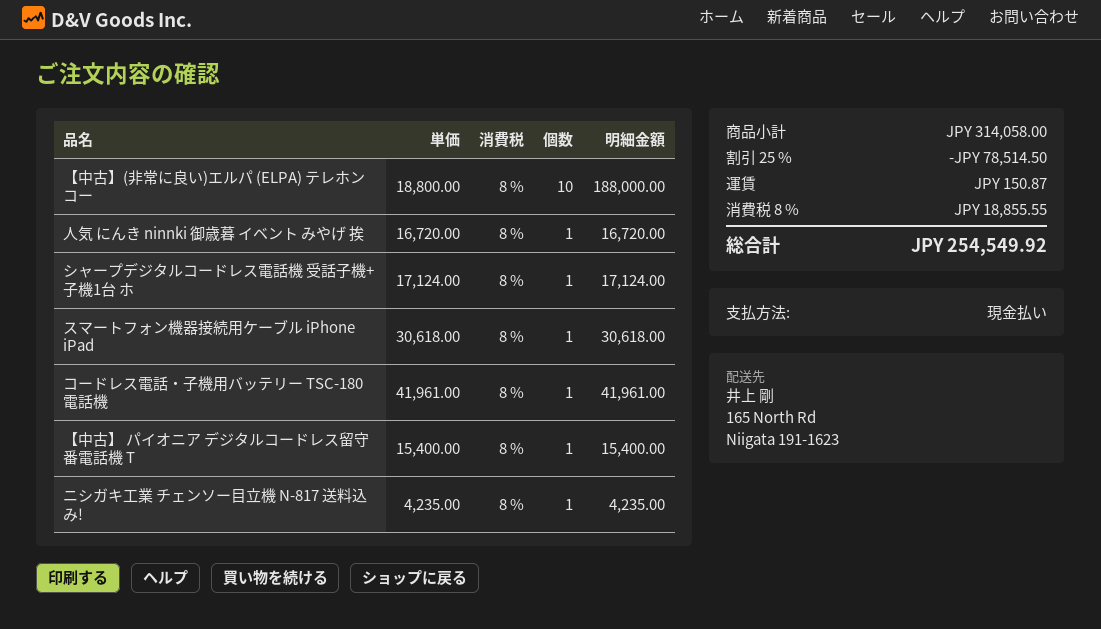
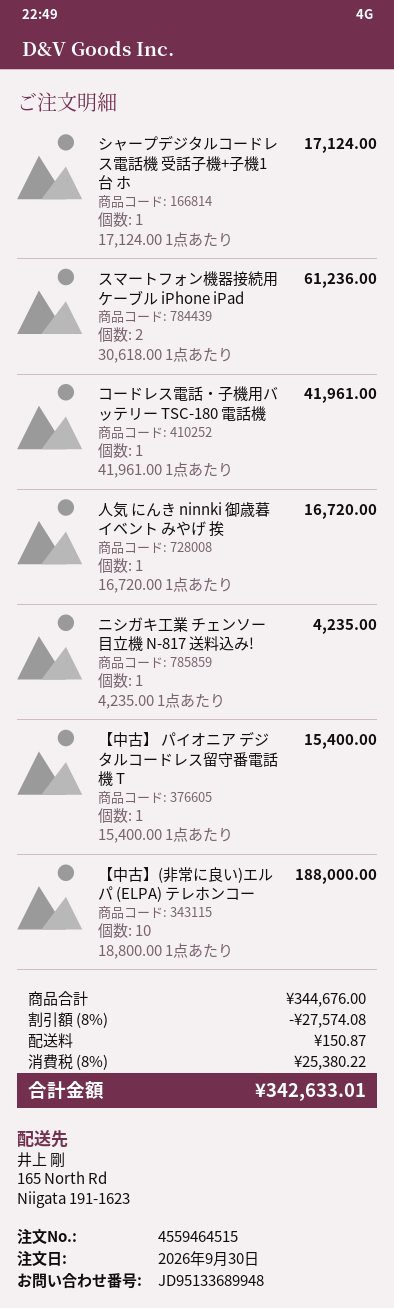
スマートフォン機器接続用ケーブル iPhone iPad: 1 x 30618.00 = 30618.00 -> 2 x 30618.00 = 61236.00
subtotal: 314058.00 -> 344676.00
discount: 25% = 78514.50 -> 8% = 27574.08
tax: 8% = 18855.55 -> 8% = 25380.22
total: 254549.92 -> 342633.01

